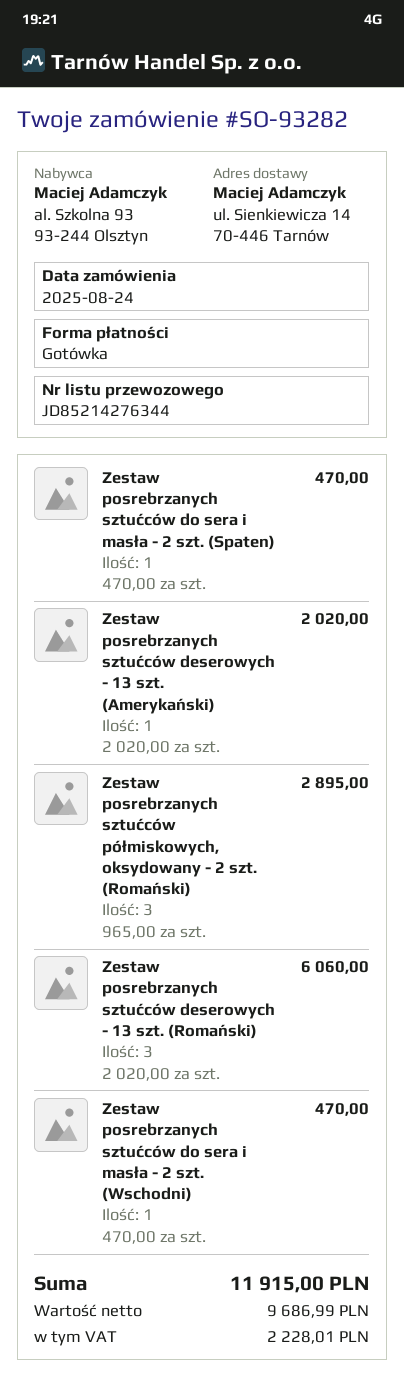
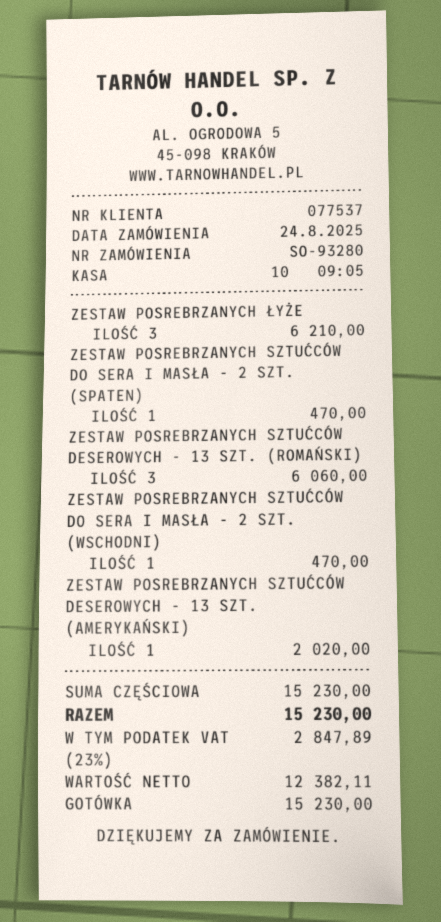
order number: SO-93282 -> SO-93280
Zestaw posrebrzanych sztućców półmiskowych, oksydowany - 2 szt. (Romański): 3 for 2895.00 -> none
ZESTAW POSREBRZANYCH ŁYŻE: none -> 3 for 6210.00
net: 9686.99 -> 12382.11
tax: 2228.01 -> 2847.89
total: 11915.00 -> 15230.00

